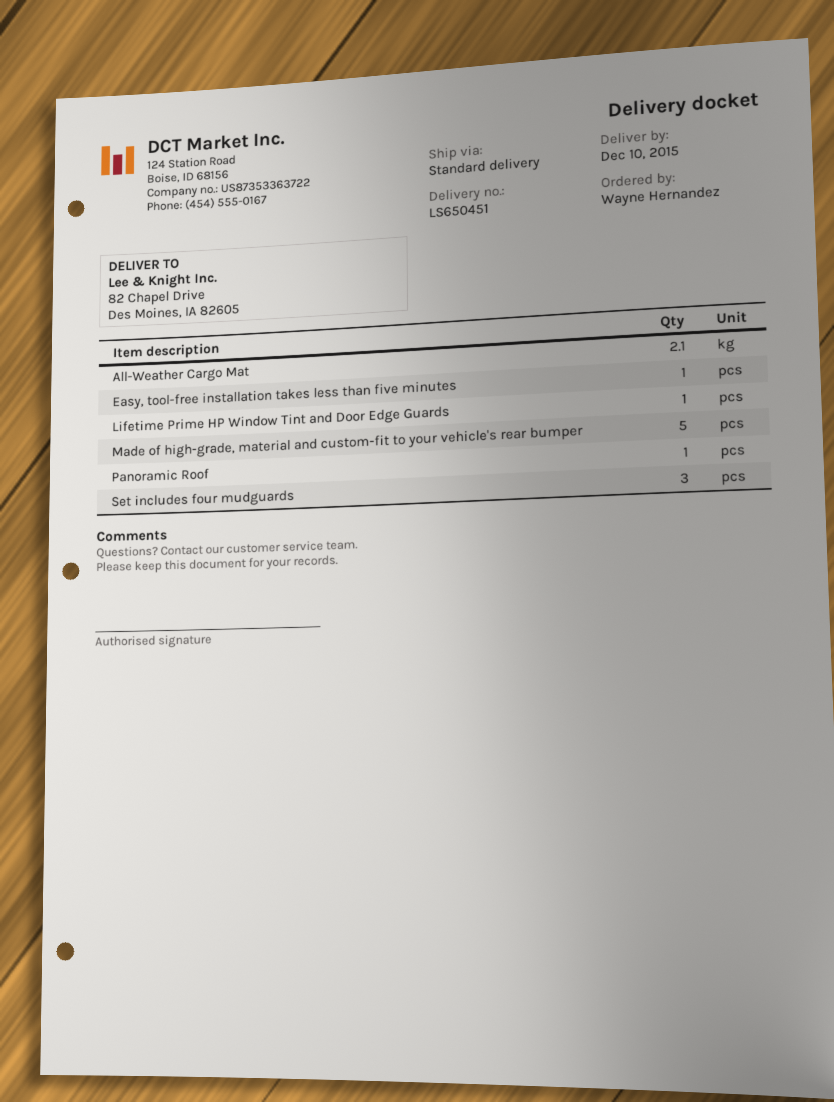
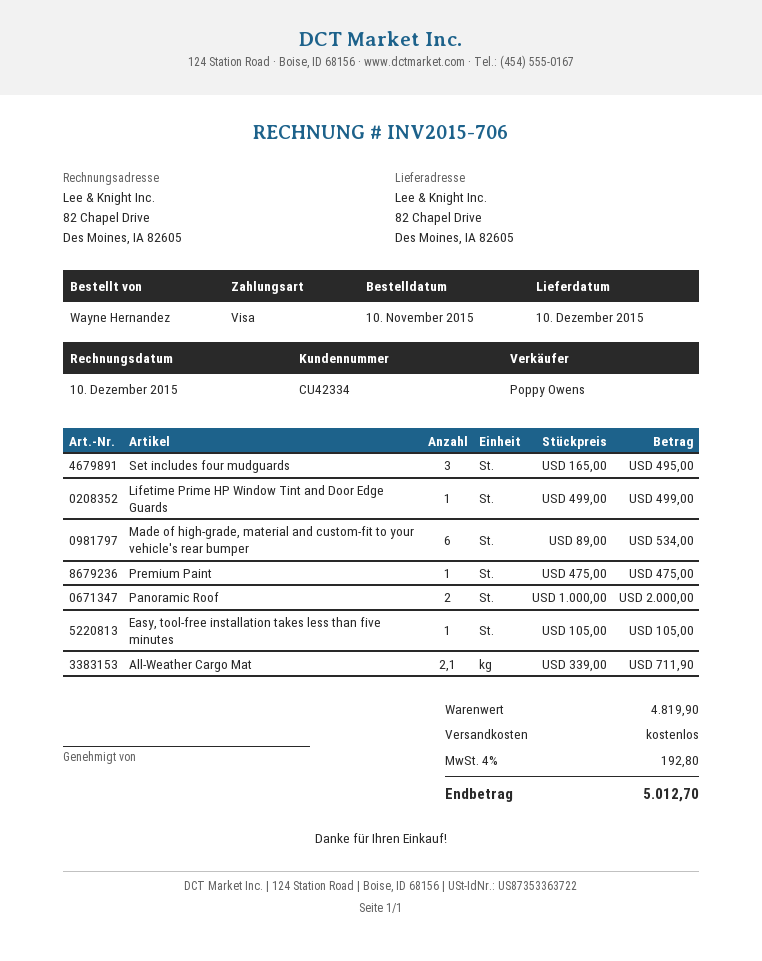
Made of high-grade, material and custom-fit to your vehicle's rear bumper: 5 -> 6
Panoramic Roof: 1 -> 2
Premium Paint: none -> 1

